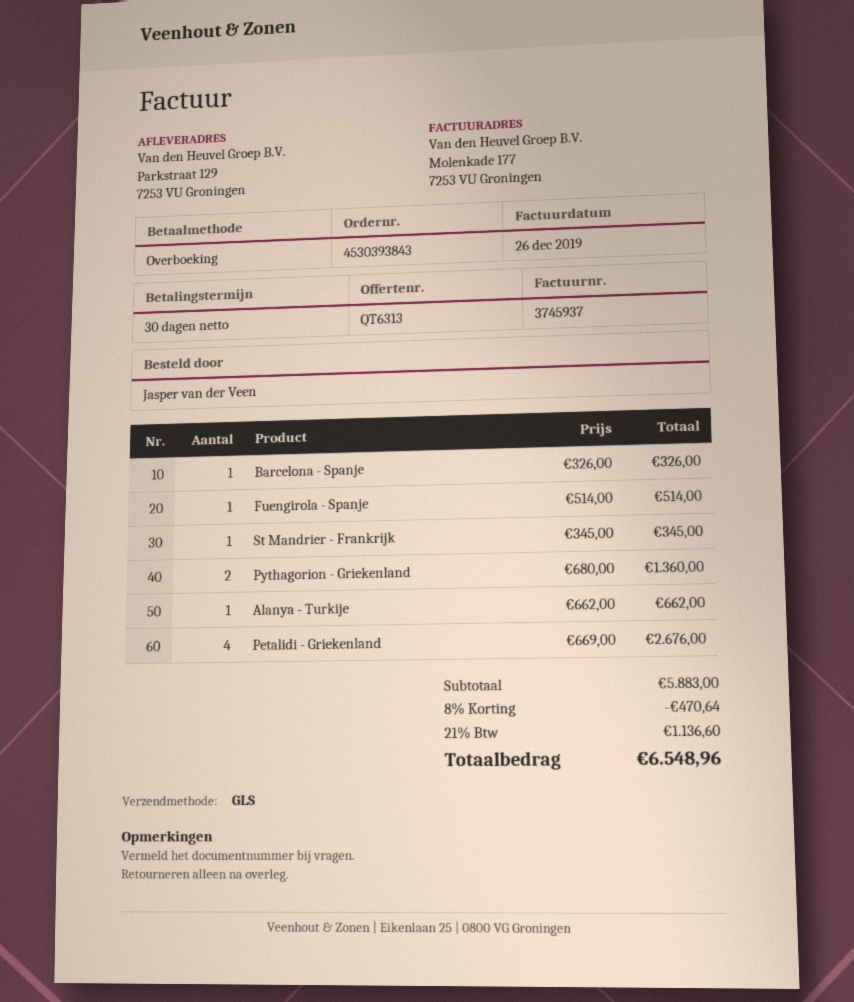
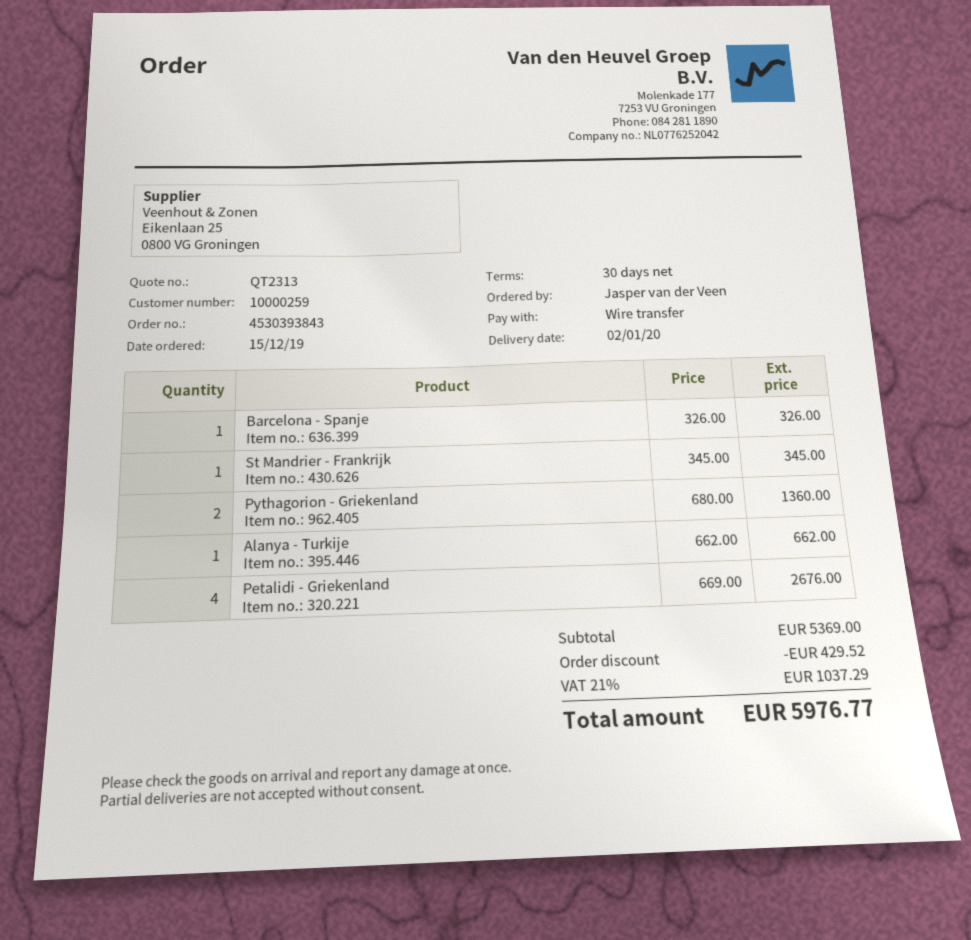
quote number: QT6313 -> QT2313
Fuengirola - Spanje: 1 x 514.00 = 514.00 -> none
subtotal: 5883.00 -> 5369.00
discount: 470.64 -> 429.52
tax: 21% = 1136.60 -> 21% = 1037.29
total: 6548.96 -> 5976.77

